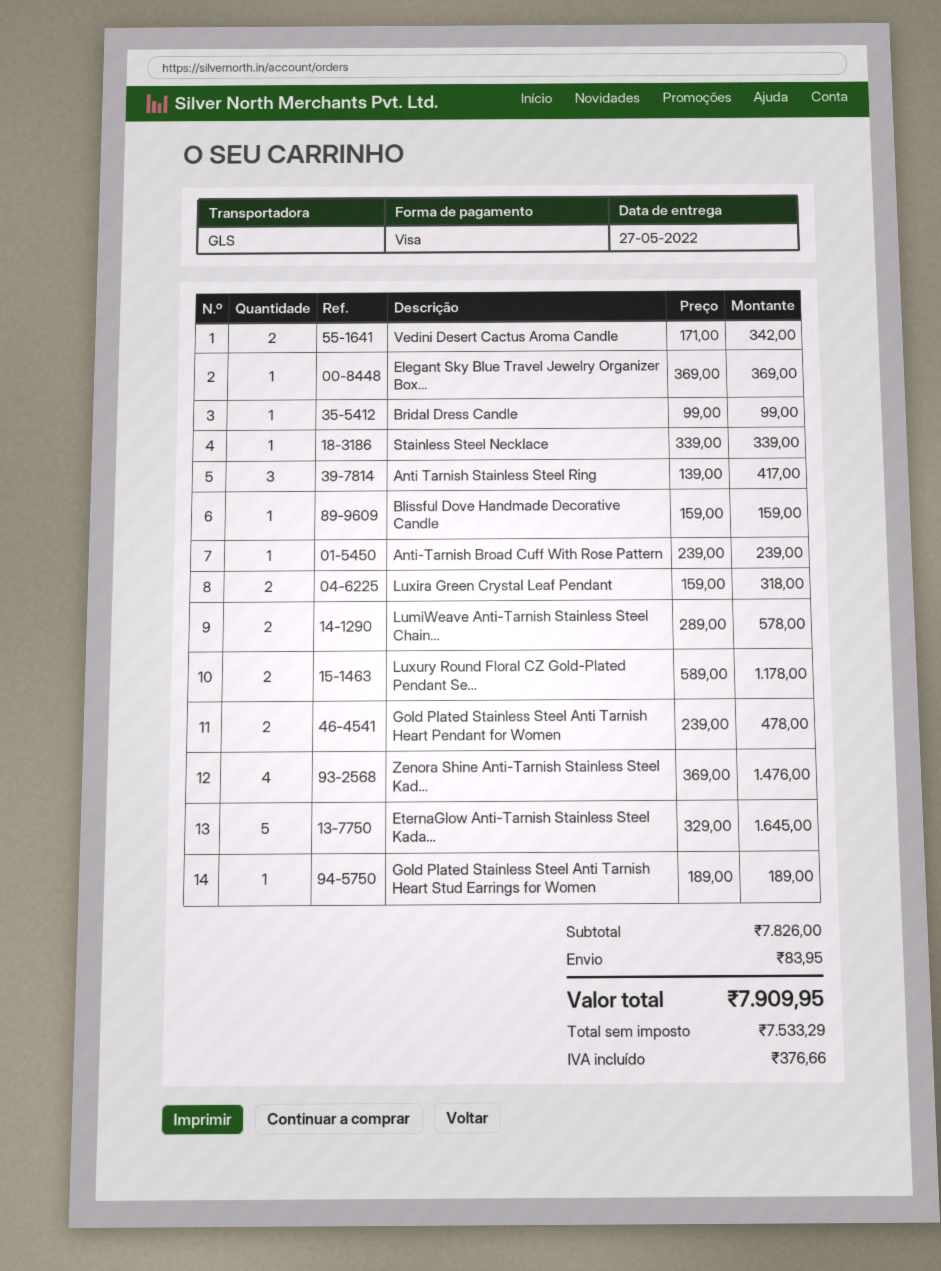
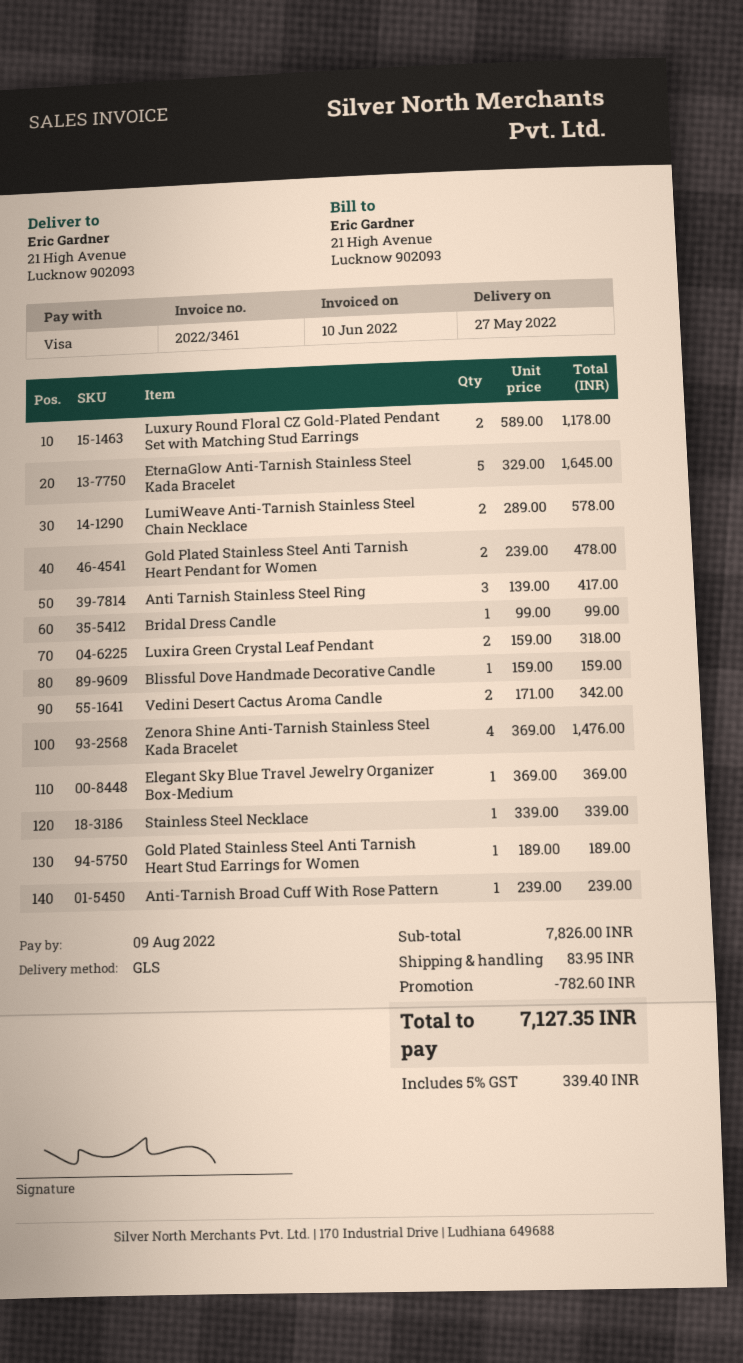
discount: none -> 782.60
tax: 376.66 -> 339.40
total: 7909.95 -> 7127.35

